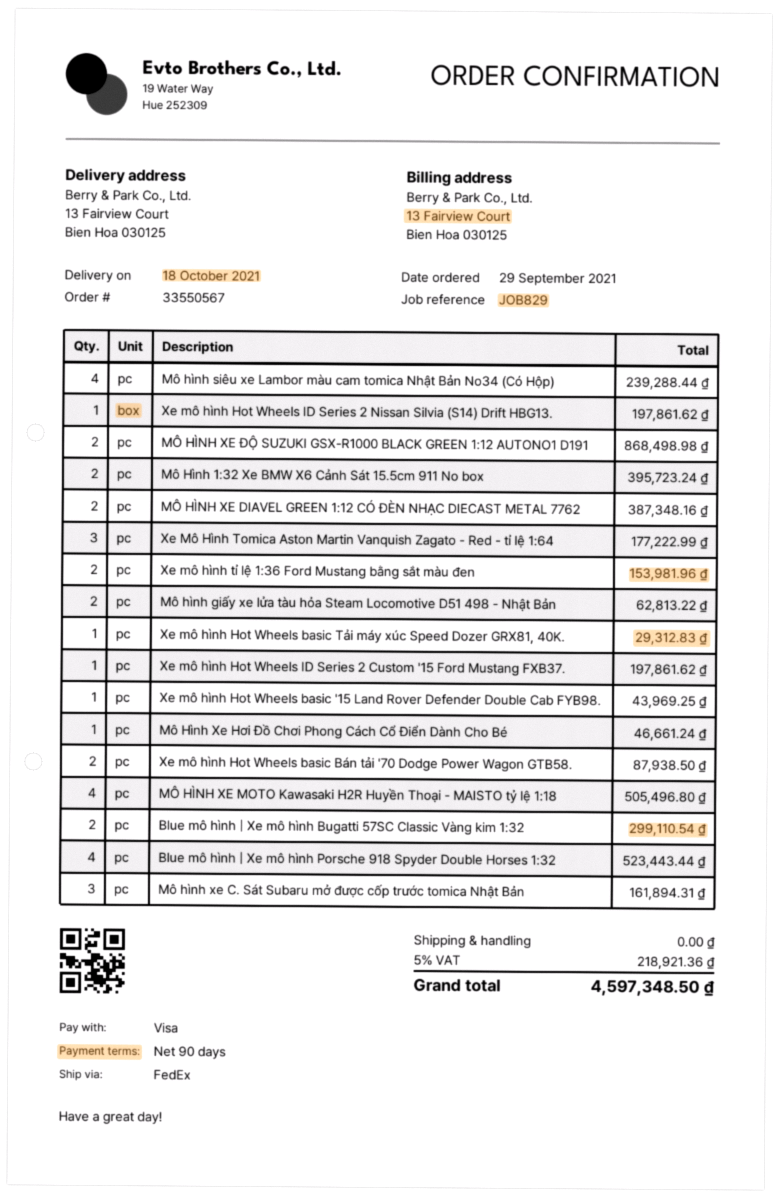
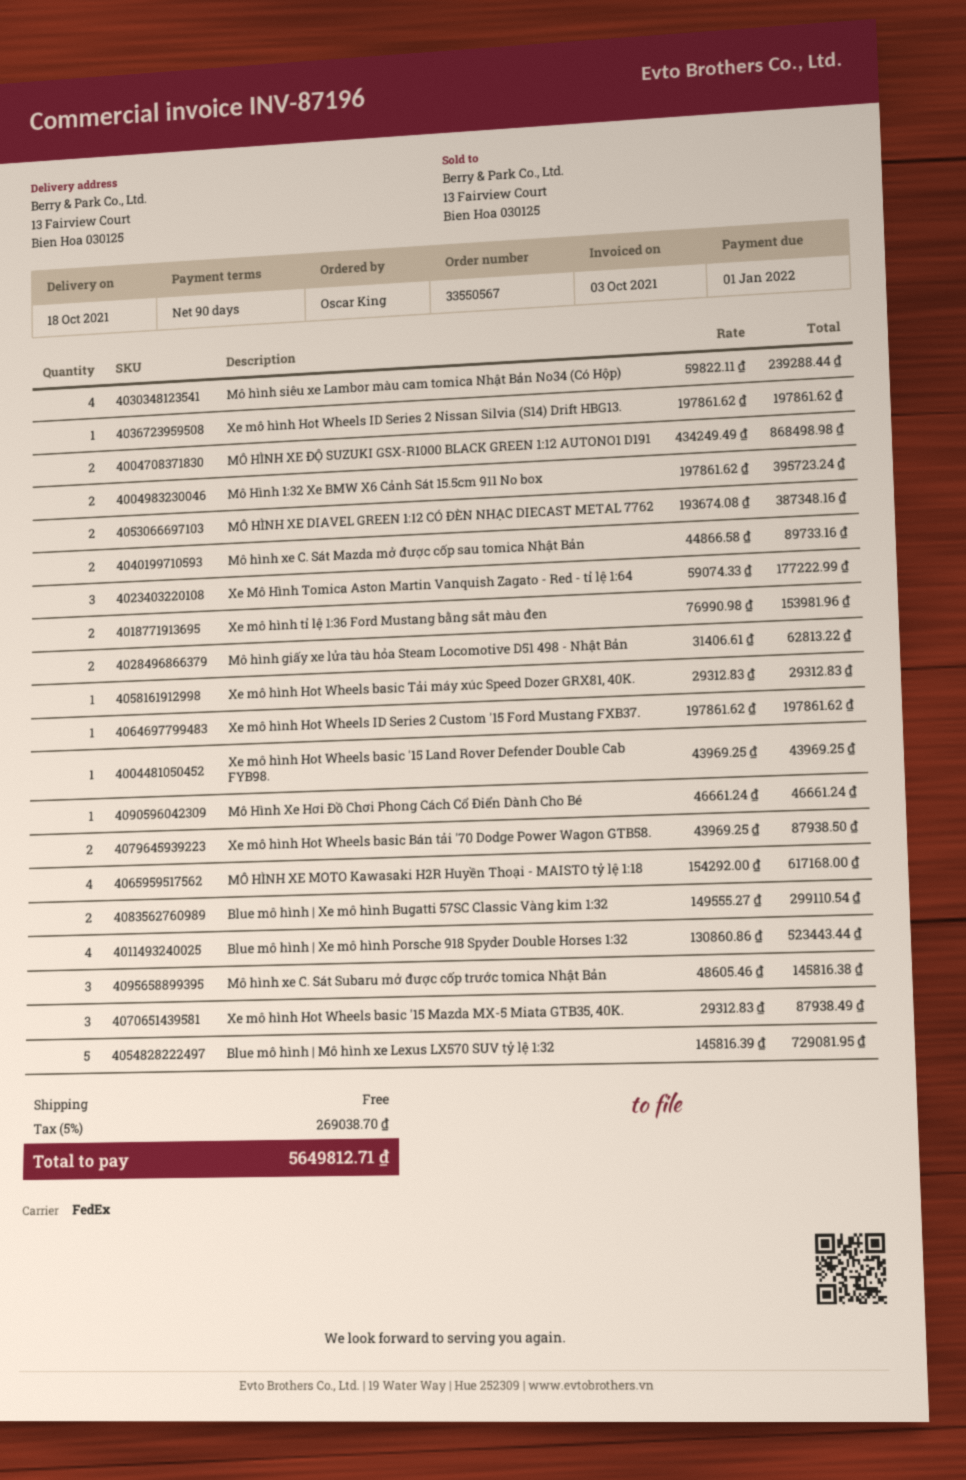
MÔ HÌNH XE MOTO Kawasaki H2R Huyền Thoại - MAISTO tỷ lệ 1:18: 4 for 505496.80 -> 4 for 617168.00
Mô hình xe C. Sát Subaru mở được cốp trước tomica Nhật Bản: 3 for 161894.31 -> 3 for 145816.38
Mô hình xe C. Sát Mazda mở được cốp sau tomica Nhật Bản: none -> 2 for 89733.16
Xe mô hình Hot Wheels basic '15 Mazda MX-5 Miata GTB35, 40K.: none -> 3 for 87938.49
Blue mô hình | Mô hình xe Lexus LX570 SUV tỷ lệ 1:32: none -> 5 for 729081.95
tax: 5% = 218921.36 -> 5% = 269038.70
total: 4597348.50 -> 5649812.71

